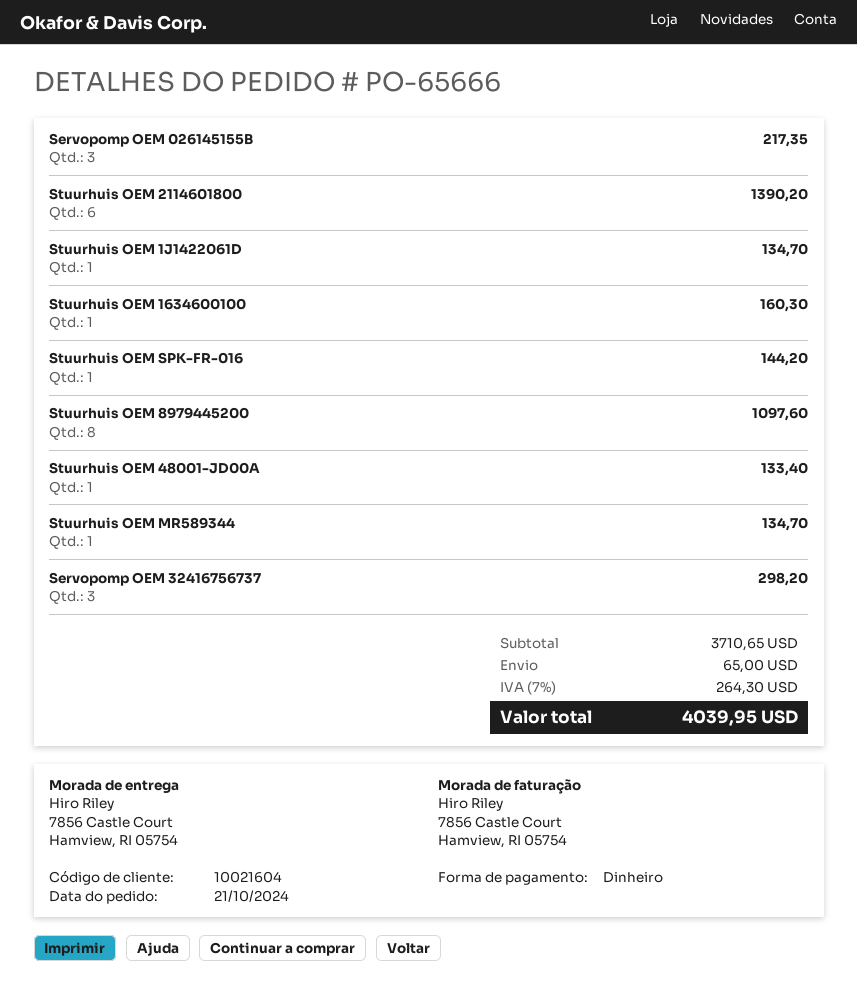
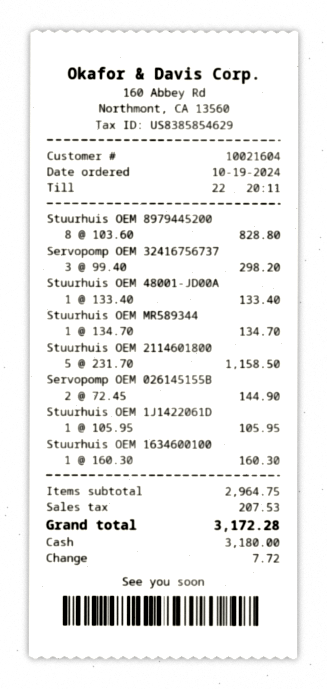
order date: 2024-10-21 -> 2024-10-19
Servopomp OEM 026145155B: 3 for 217.35 -> 2 for 144.90
Stuurhuis OEM 2114601800: 6 for 1390.20 -> 5 for 1158.50
Stuurhuis OEM 1J1422061D: 1 for 134.70 -> 1 for 105.95
Stuurhuis OEM SPK-FR-016: 1 for 144.20 -> none
Stuurhuis OEM 8979445200: 8 for 1097.60 -> 8 for 828.80
subtotal: 3710.65 -> 2964.75
shipping: 65.00 -> none
tax: 264.30 -> 207.53
total: 4039.95 -> 3172.28

